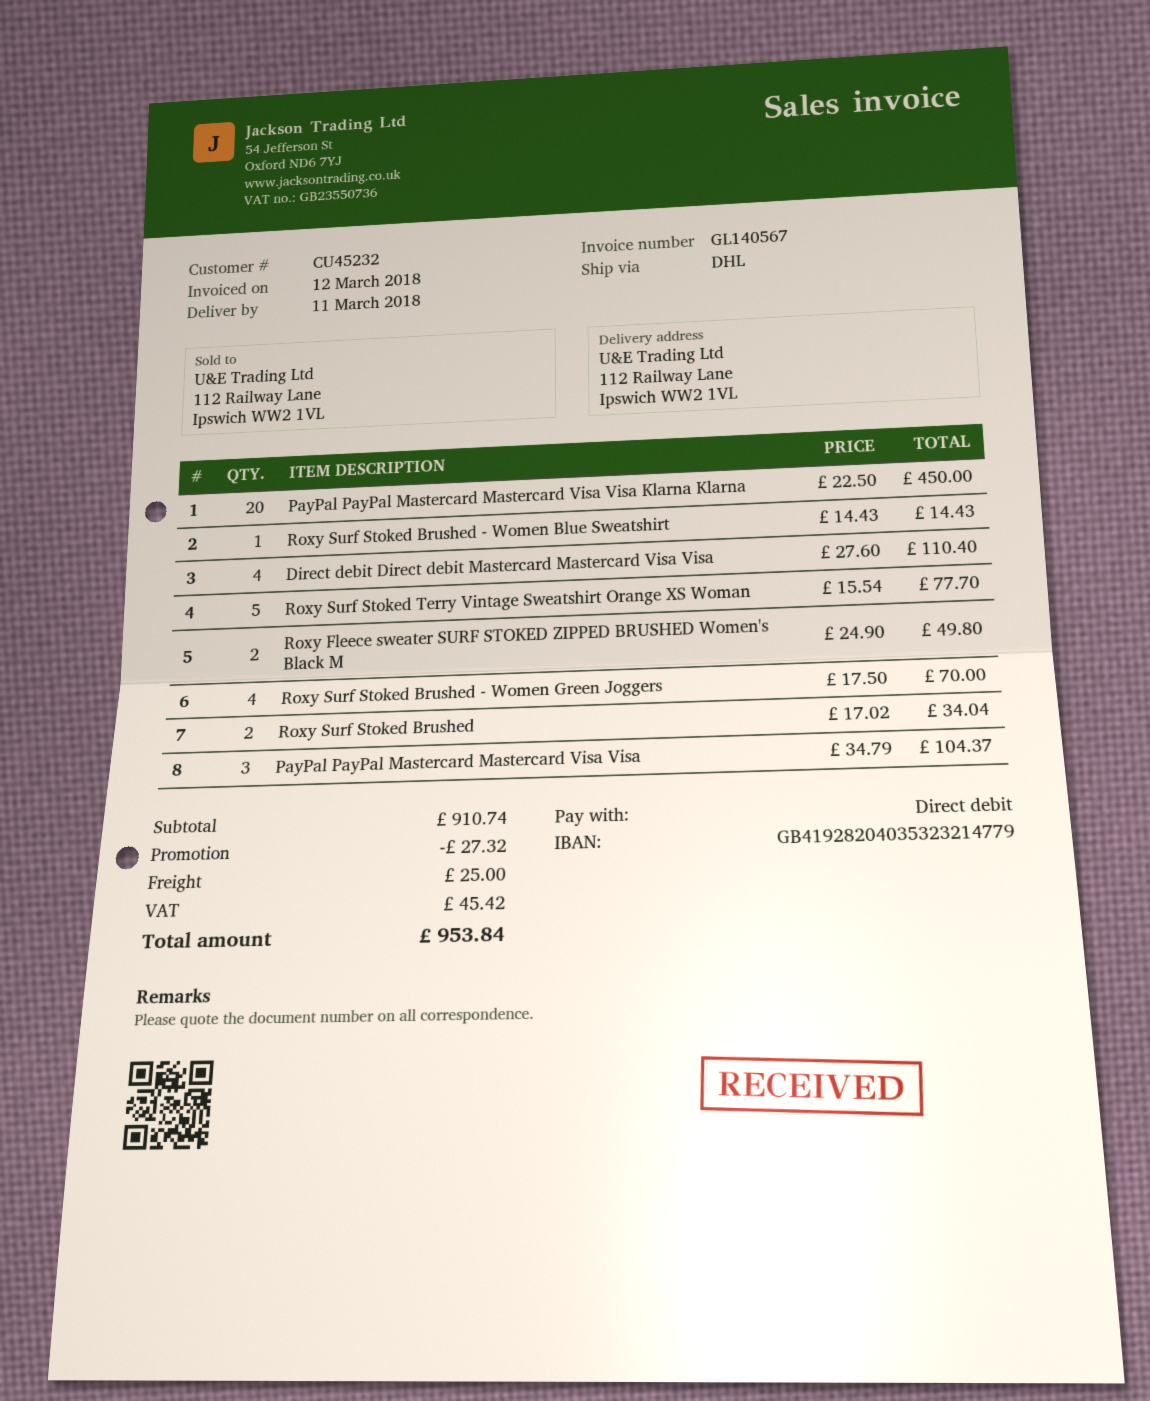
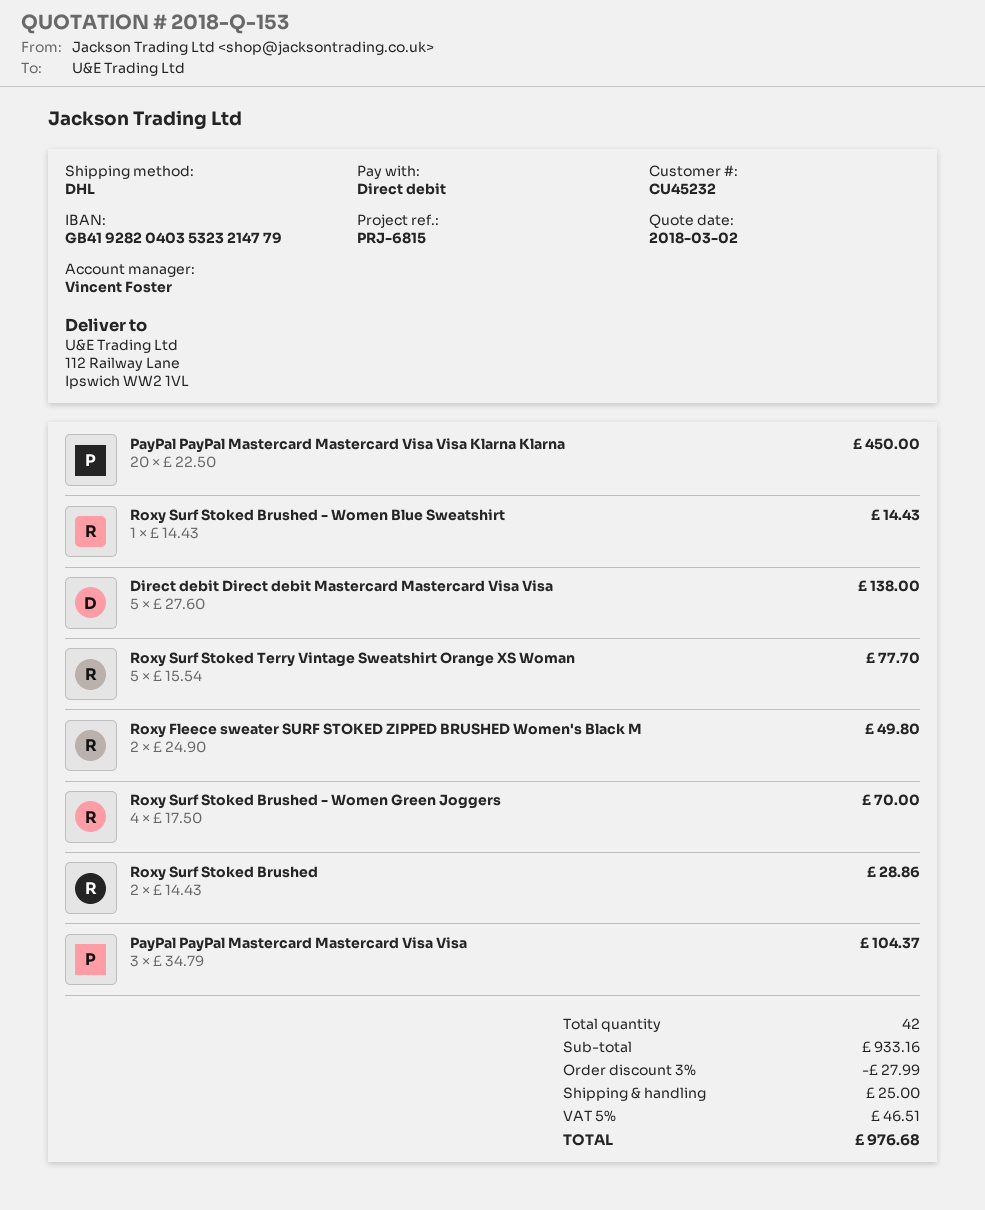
Direct debit Direct debit Mastercard Mastercard Visa Visa: 4 x 27.60 = 110.40 -> 5 x 27.60 = 138.00
Roxy Surf Stoked Brushed: 2 x 17.02 = 34.04 -> 2 x 14.43 = 28.86
subtotal: 910.74 -> 933.16
discount: 27.32 -> 27.99
tax: 45.42 -> 46.51
total: 953.84 -> 976.68

